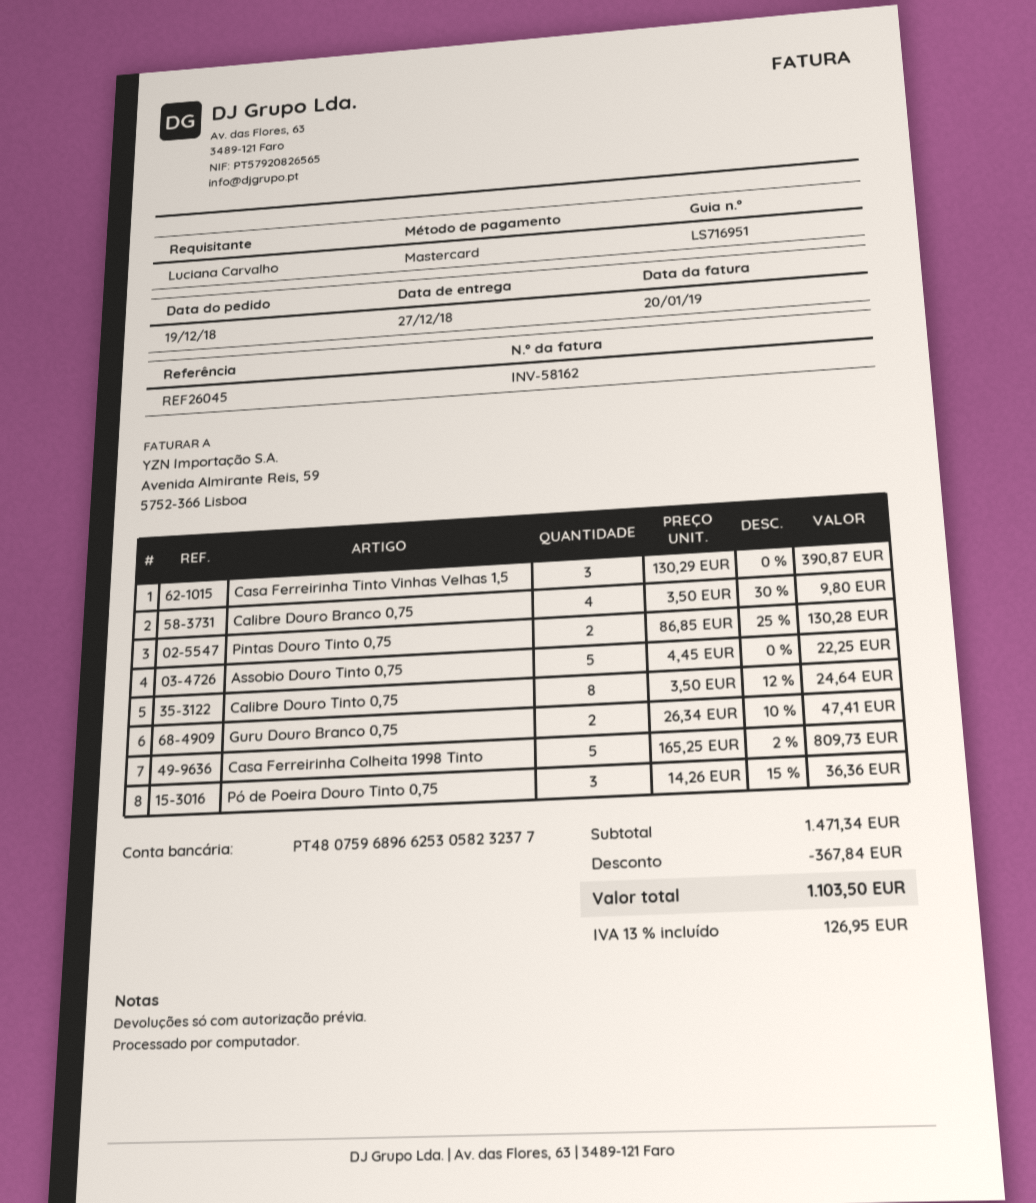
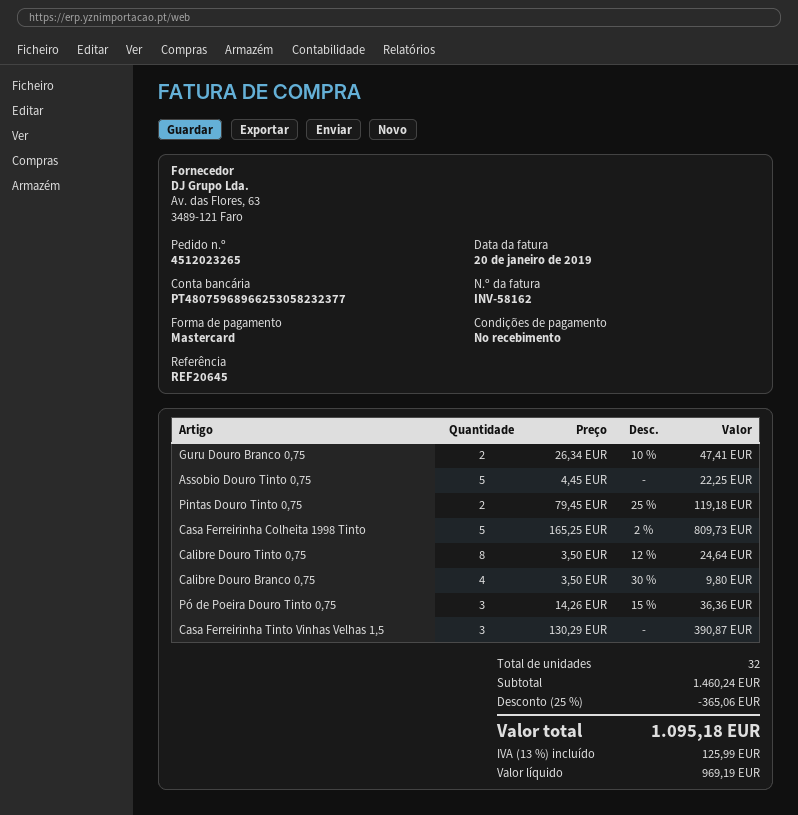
reference: REF26045 -> REF20645
Pintas Douro Tinto 0,75: 2 x 86.85 - 25% = 130.28 -> 2 x 79.45 - 25% = 119.18
subtotal: 1471.34 -> 1460.24
discount: 367.84 -> 365.06
tax: 13% = 126.95 -> 13% = 125.99
total: 1103.50 -> 1095.18

